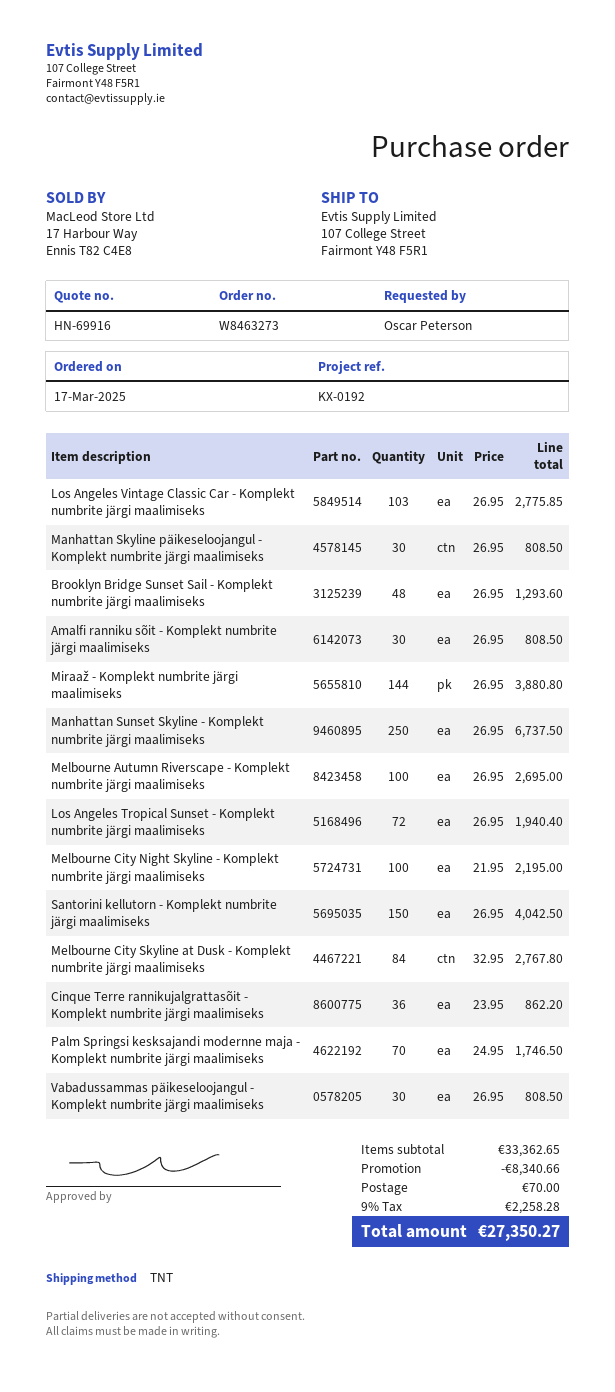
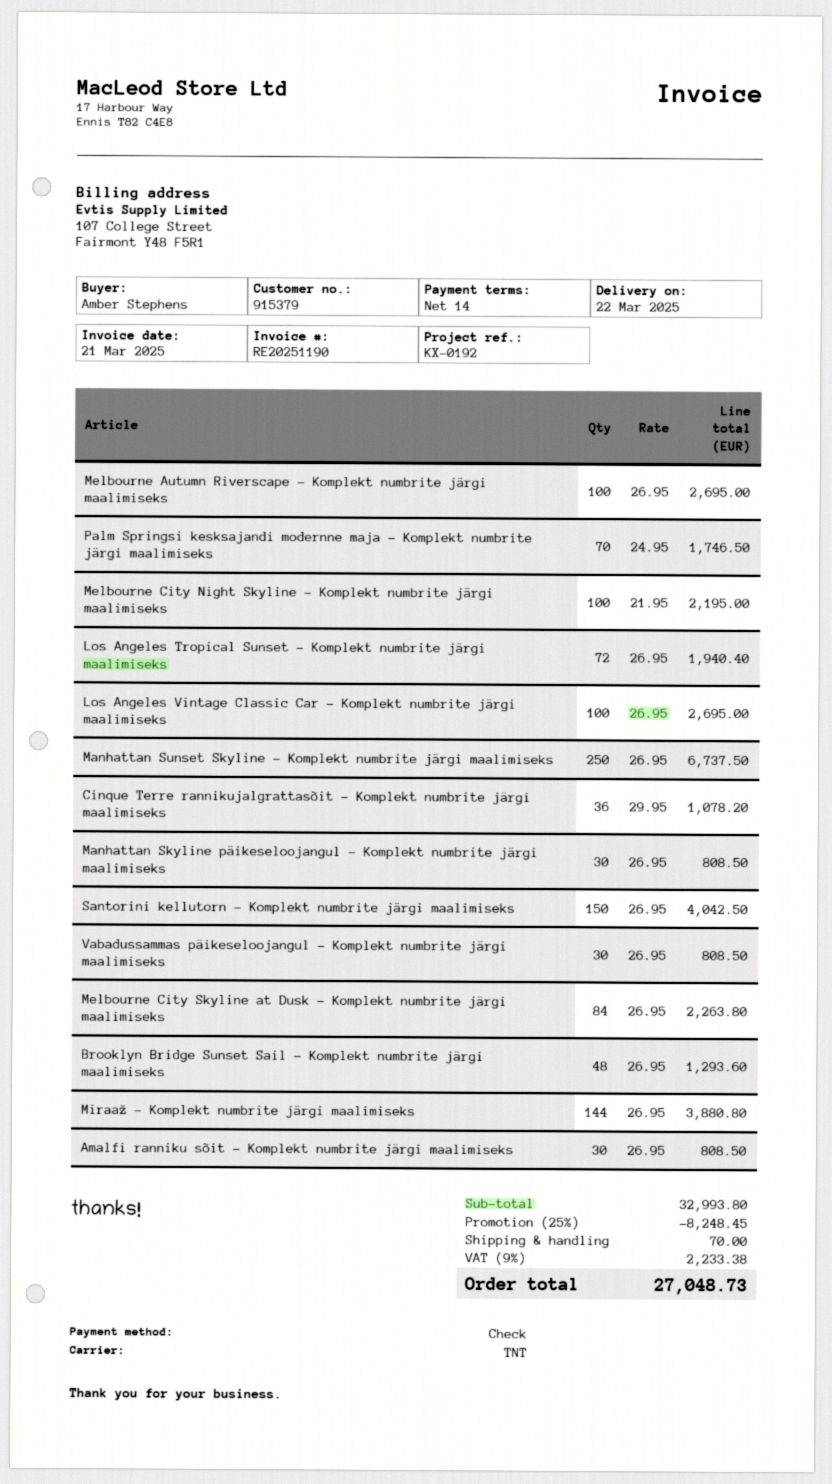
ordered by: Oscar Peterson -> Amber Stephens
Los Angeles Vintage Classic Car - Komplekt numbrite järgi maalimiseks: 103 x 26.95 = 2775.85 -> 100 x 26.95 = 2695.00
Melbourne City Skyline at Dusk - Komplekt numbrite järgi maalimiseks: 84 x 32.95 = 2767.80 -> 84 x 26.95 = 2263.80
Cinque Terre rannikujalgrattasõit - Komplekt numbrite järgi maalimiseks: 36 x 23.95 = 862.20 -> 36 x 29.95 = 1078.20
subtotal: 33362.65 -> 32993.80
discount: 8340.66 -> 8248.45
tax: 9% = 2258.28 -> 9% = 2233.38
total: 27350.27 -> 27048.73

